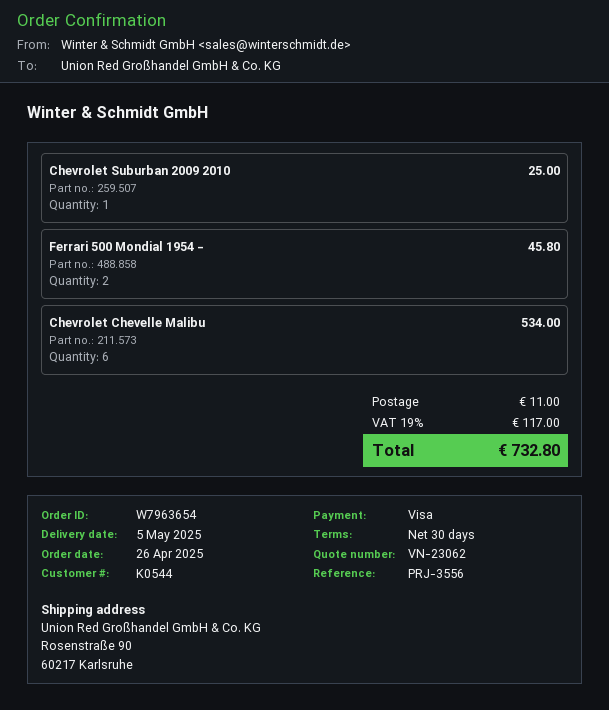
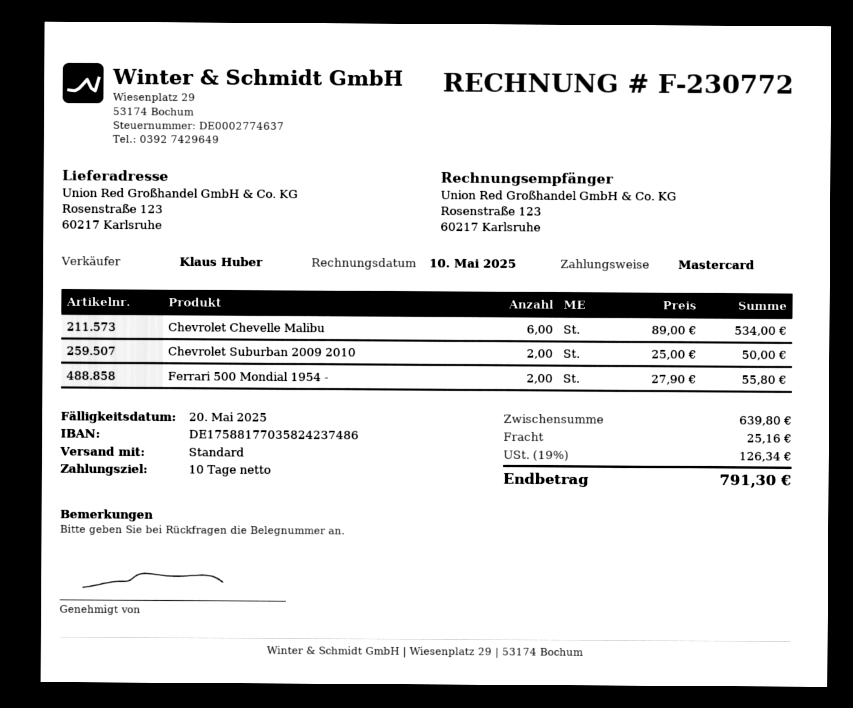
payment terms: 30 days -> 10 days
payment method: Visa -> Mastercard
ship to: Rosenstraße 90, 60217 Karlsruhe -> Rosenstraße 123, 60217 Karlsruhe
Chevrolet Suburban 2009 2010: 1 for 25.00 -> 2 for 50.00
Ferrari 500 Mondial 1954 -: 2 for 45.80 -> 2 for 55.80
shipping: 11.00 -> 25.16
tax: 19% = 117.00 -> 19% = 126.34
total: 732.80 -> 791.30

